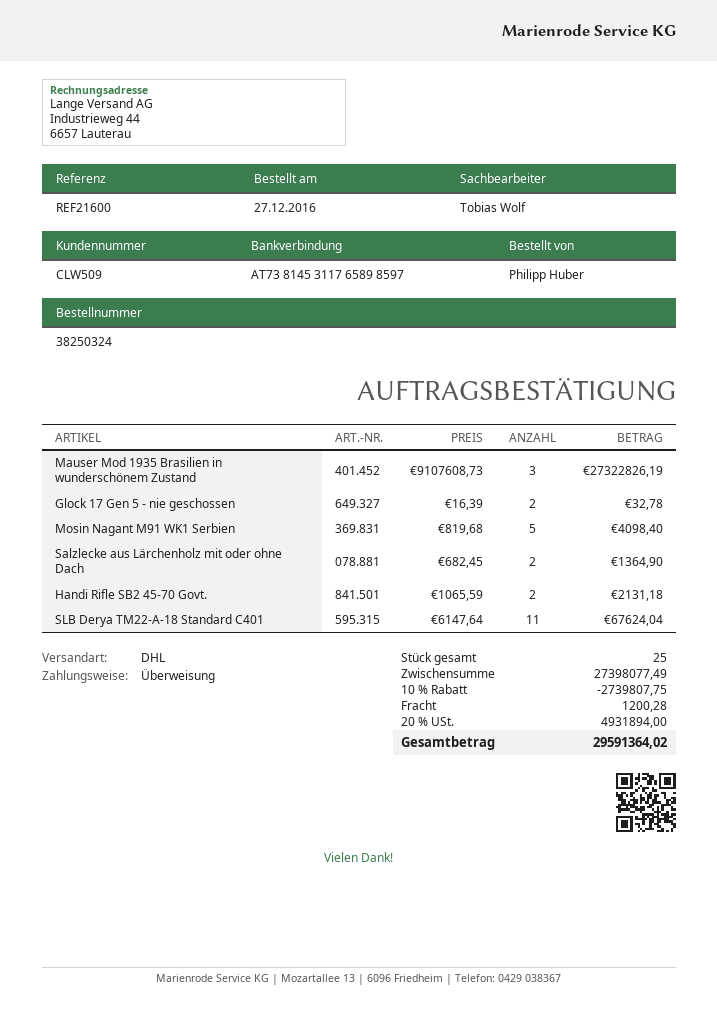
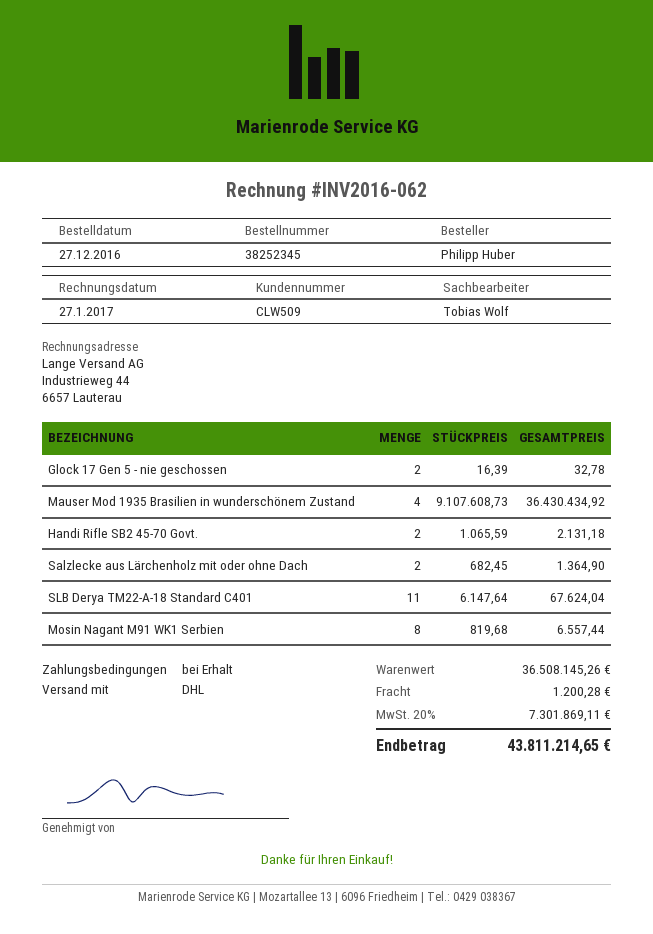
order number: 38250324 -> 38252345
Mauser Mod 1935 Brasilien in wunderschönem Zustand: 3 x 9107608.73 = 27322826.19 -> 4 x 9107608.73 = 36430434.92
Mosin Nagant M91 WK1 Serbien: 5 x 819.68 = 4098.40 -> 8 x 819.68 = 6557.44
subtotal: 27398077.49 -> 36508145.26
discount: 10% = 2739807.75 -> none
tax: 20% = 4931894.00 -> 20% = 7301869.11
total: 29591364.02 -> 43811214.65

